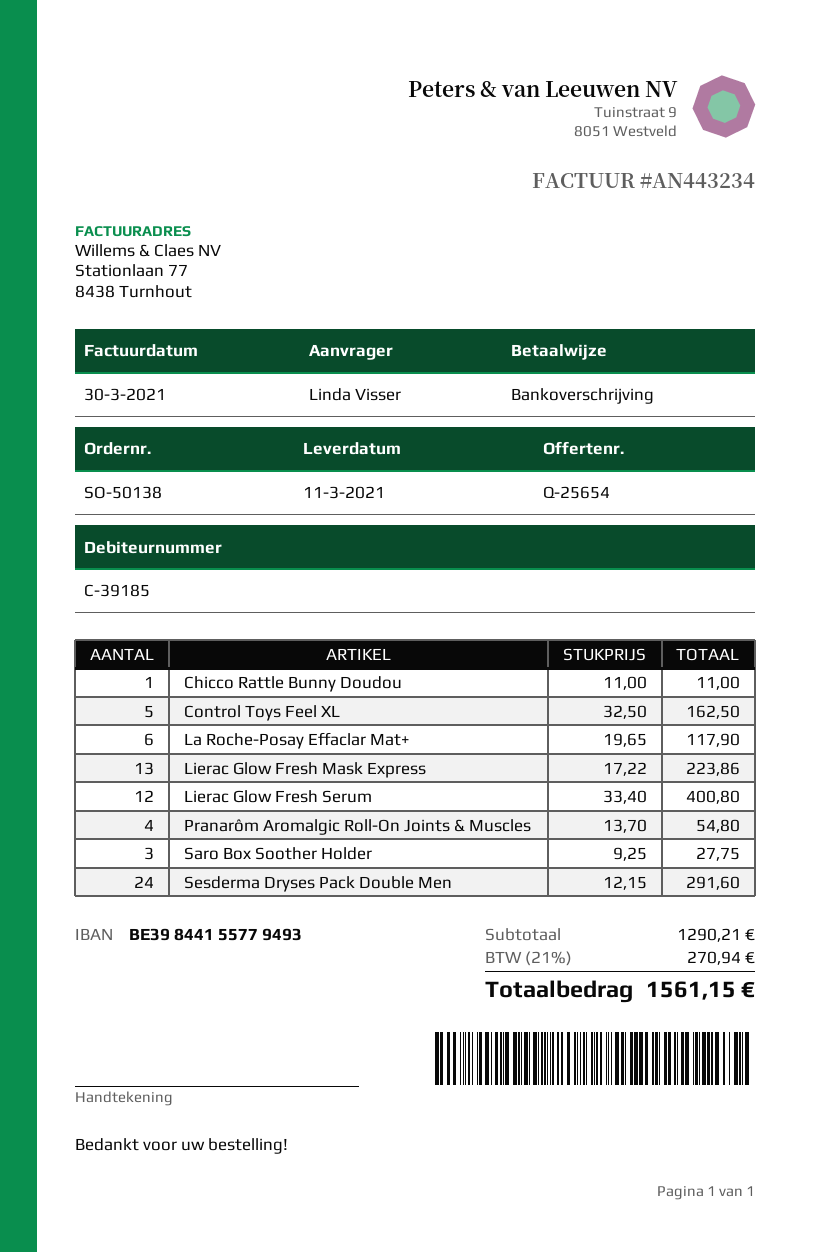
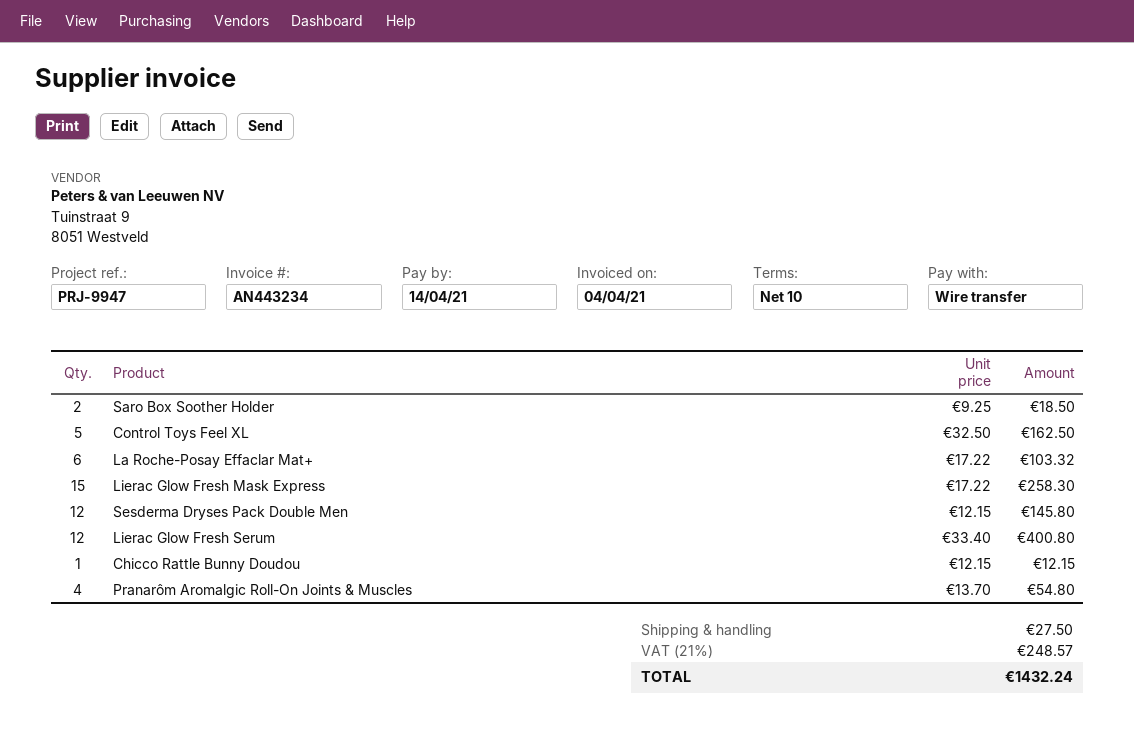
invoice date: 2021-03-30 -> 2021-04-04
Chicco Rattle Bunny Doudou: 1 x 11.00 = 11.00 -> 1 x 12.15 = 12.15
La Roche-Posay Effaclar Mat+: 6 x 19.65 = 117.90 -> 6 x 17.22 = 103.32
Lierac Glow Fresh Mask Express: 13 x 17.22 = 223.86 -> 15 x 17.22 = 258.30
Saro Box Soother Holder: 3 x 9.25 = 27.75 -> 2 x 9.25 = 18.50
Sesderma Dryses Pack Double Men: 24 x 12.15 = 291.60 -> 12 x 12.15 = 145.80
shipping: none -> 27.50
tax: 21% = 270.94 -> 21% = 248.57
total: 1561.15 -> 1432.24

